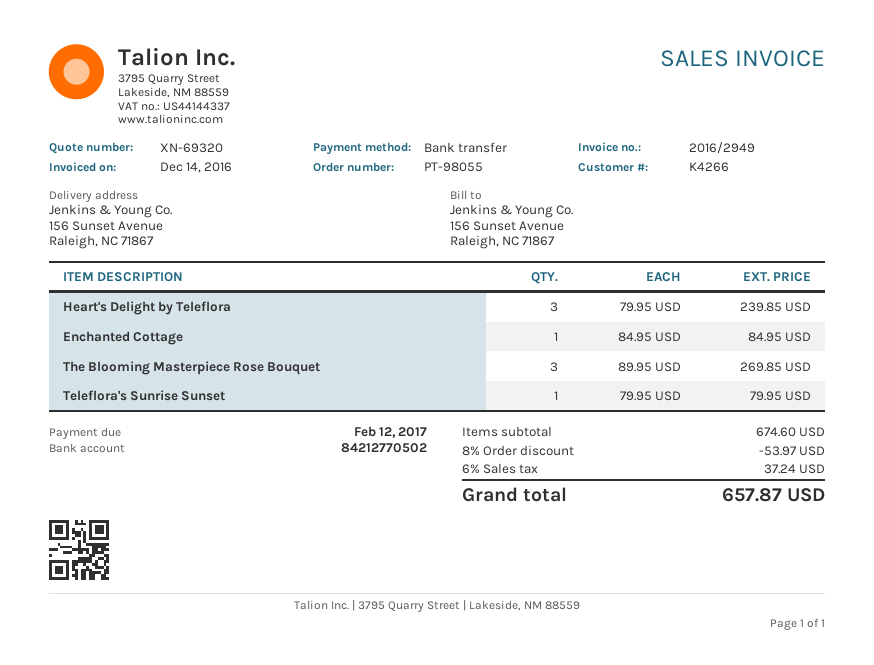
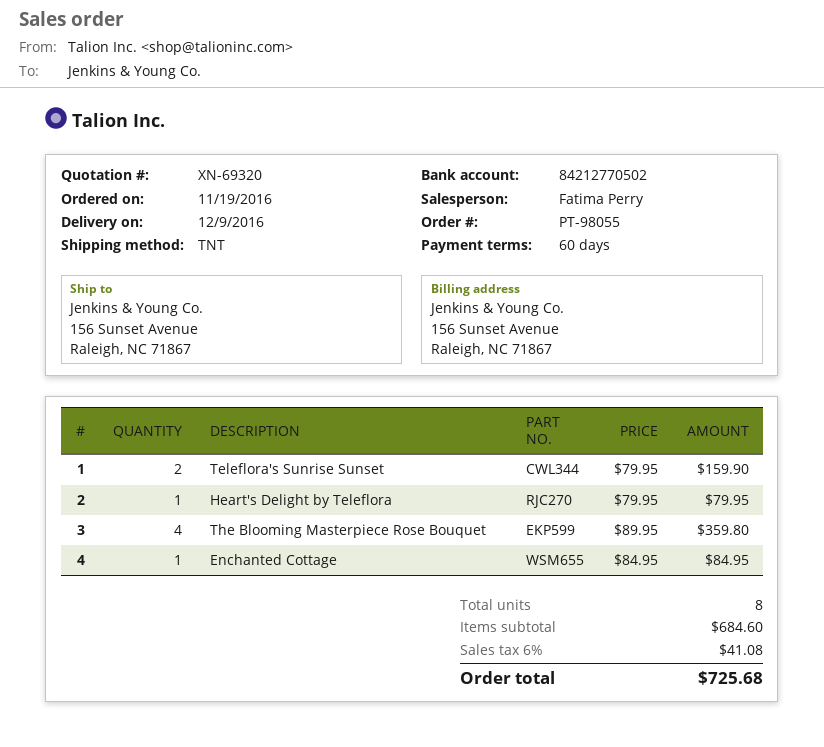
Heart's Delight by Teleflora: 3 x 79.95 = 239.85 -> 1 x 79.95 = 79.95
The Blooming Masterpiece Rose Bouquet: 3 x 89.95 = 269.85 -> 4 x 89.95 = 359.80
Teleflora's Sunrise Sunset: 1 x 79.95 = 79.95 -> 2 x 79.95 = 159.90
subtotal: 674.60 -> 684.60
discount: 8% = 53.97 -> none
tax: 6% = 37.24 -> 6% = 41.08
total: 657.87 -> 725.68

